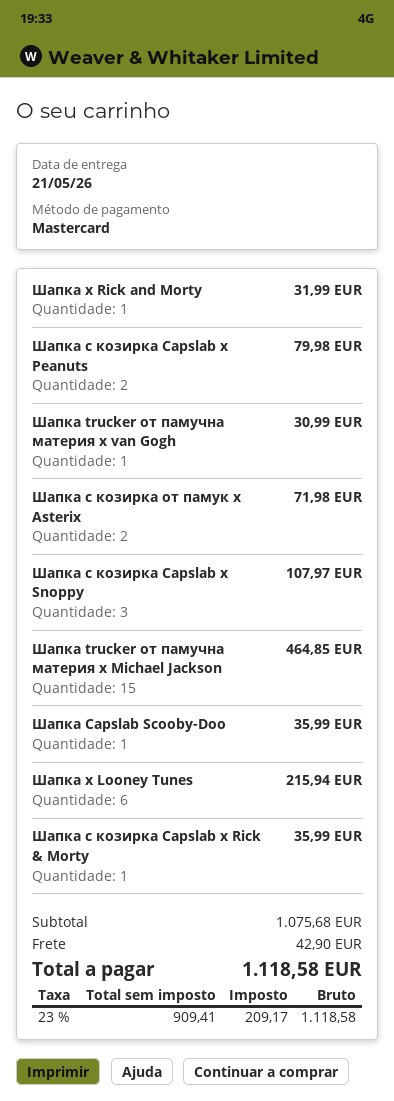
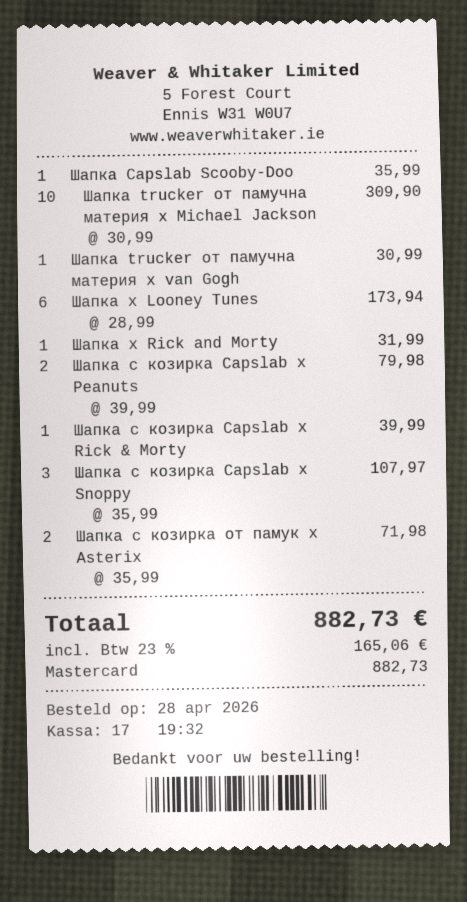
Шапка trucker от памучна материя x Michael Jackson: 15 for 464.85 -> 10 for 309.90
Шапка x Looney Tunes: 6 for 215.94 -> 6 for 173.94
Шапка с козирка Capslab x Rick & Morty: 1 for 35.99 -> 1 for 39.99
shipping: 42.90 -> none
tax: 23% = 209.17 -> 23% = 165.06
total: 1118.58 -> 882.73

